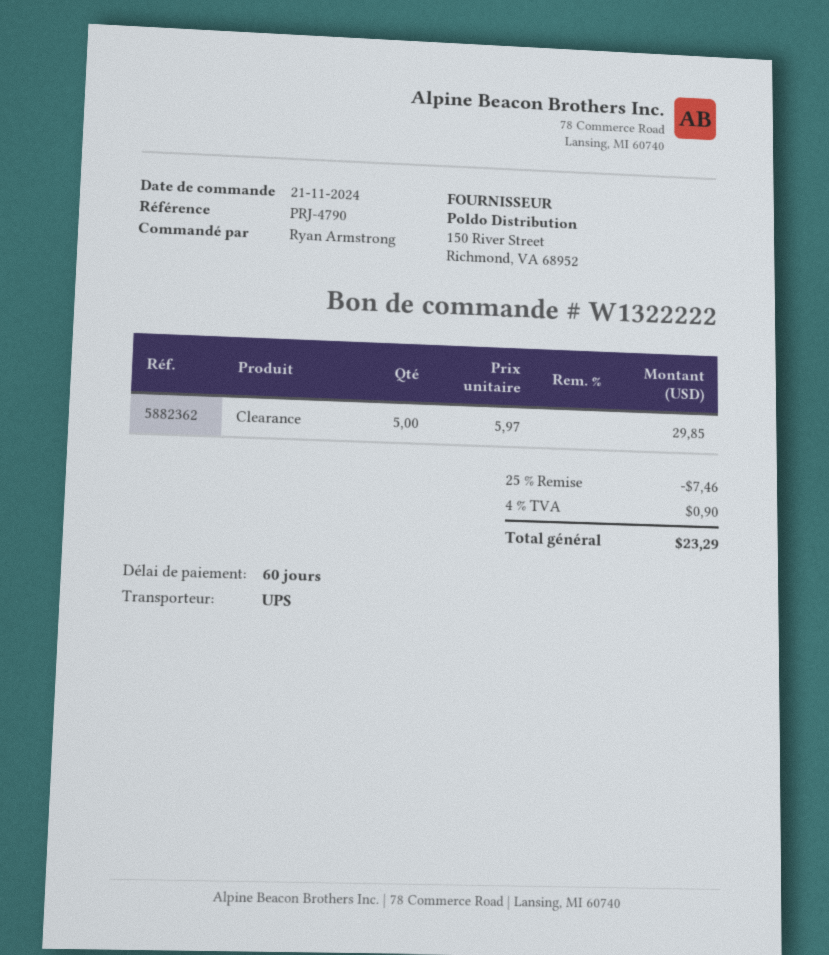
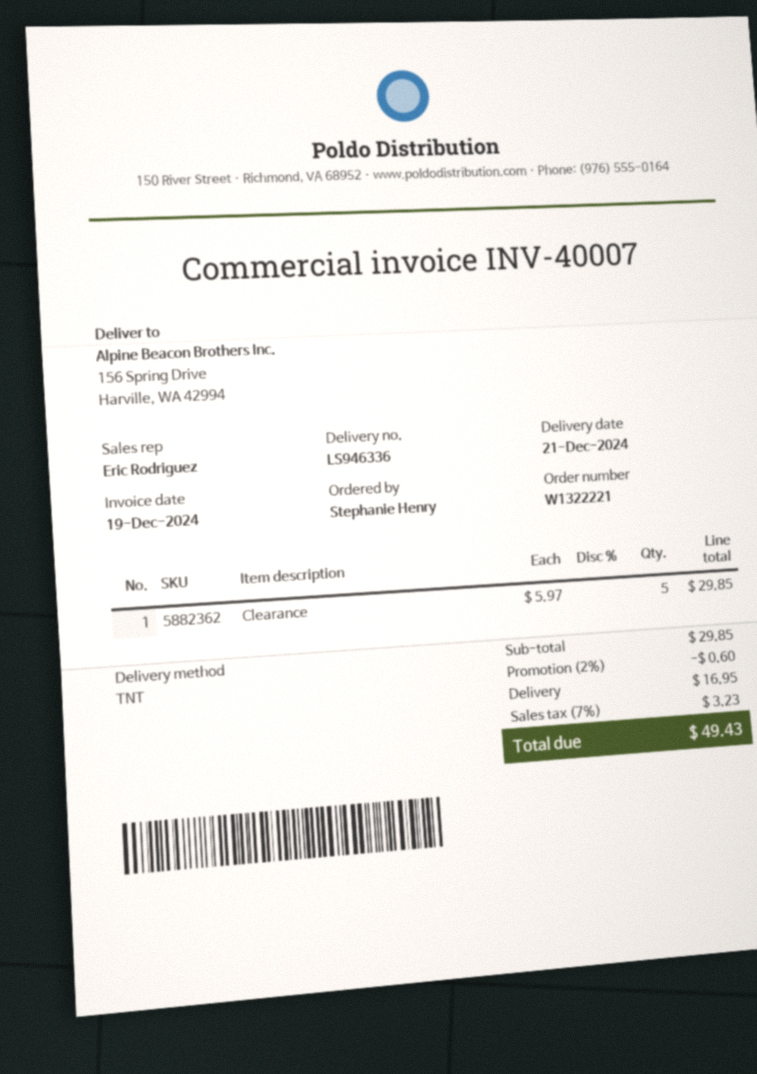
order number: W1322222 -> W1322221
ordered by: Ryan Armstrong -> Stephanie Henry
shipping method: UPS -> TNT
discount: 25% = 7.46 -> 2% = 0.60
shipping: none -> 16.95
tax: 4% = 0.90 -> 7% = 3.23
total: 23.29 -> 49.43

